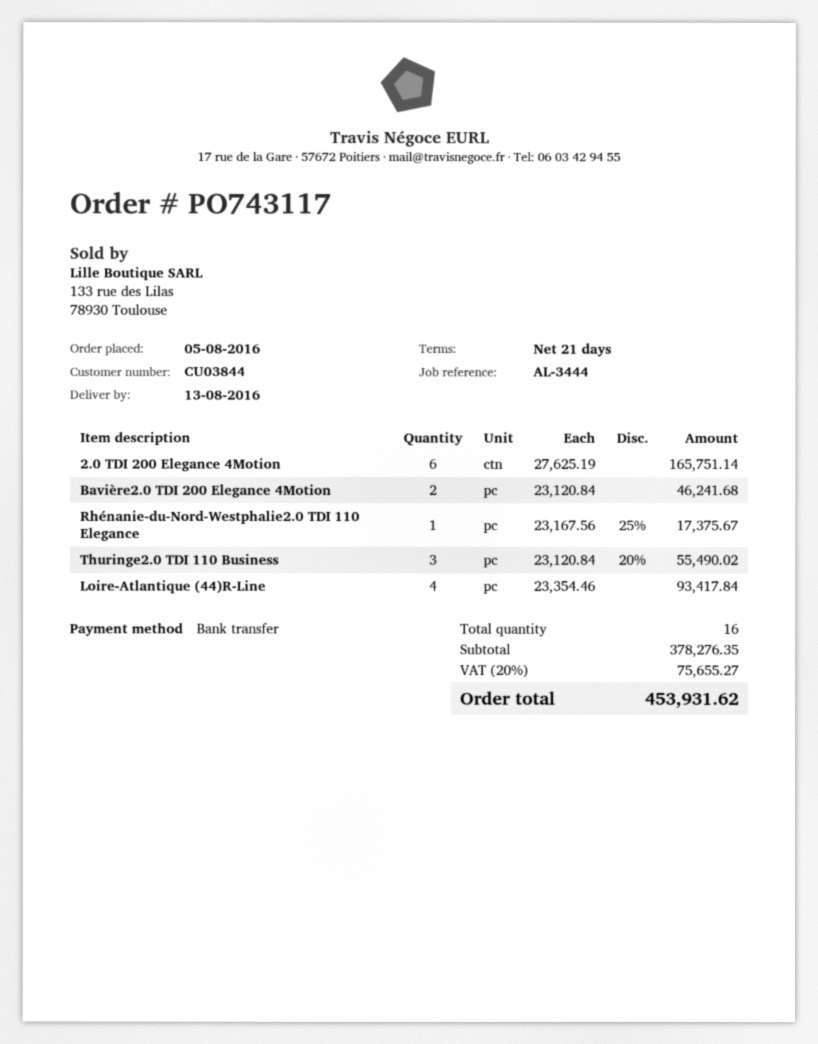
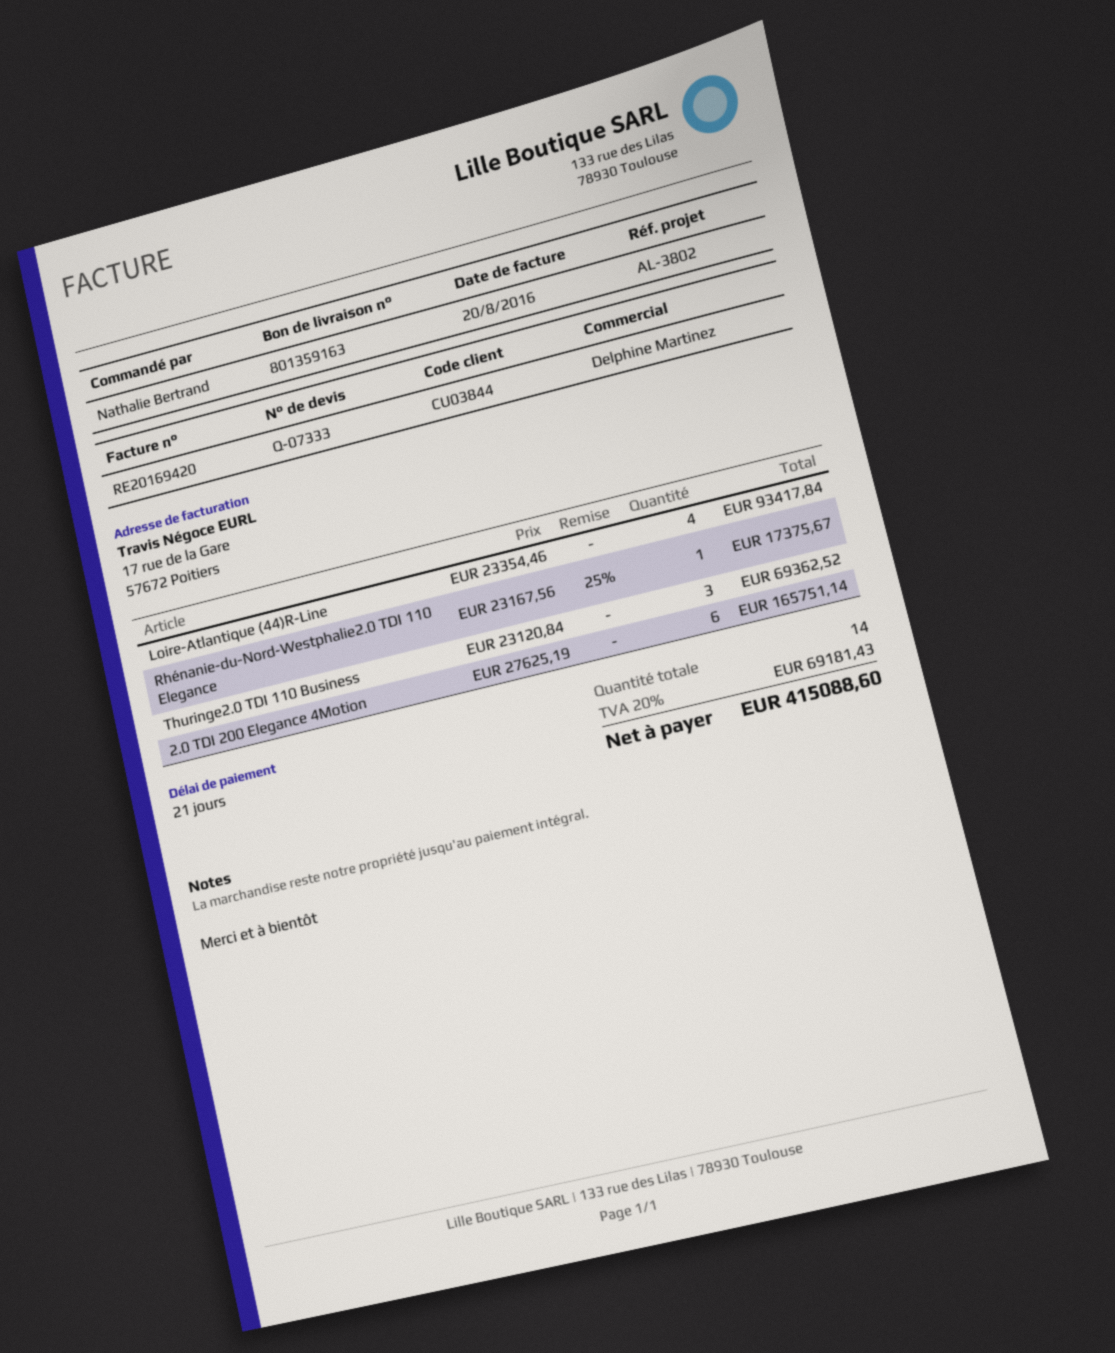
reference: AL-3444 -> AL-3802
Bavière2.0 TDI 200 Elegance 4Motion: 2 x 23120.84 = 46241.68 -> none
Thuringe2.0 TDI 110 Business: 3 x 23120.84 - 20% = 55490.02 -> 3 x 23120.84 = 69362.52
total quantity: 16 -> 14
tax: 20% = 75655.27 -> 20% = 69181.43
total: 453931.62 -> 415088.60

